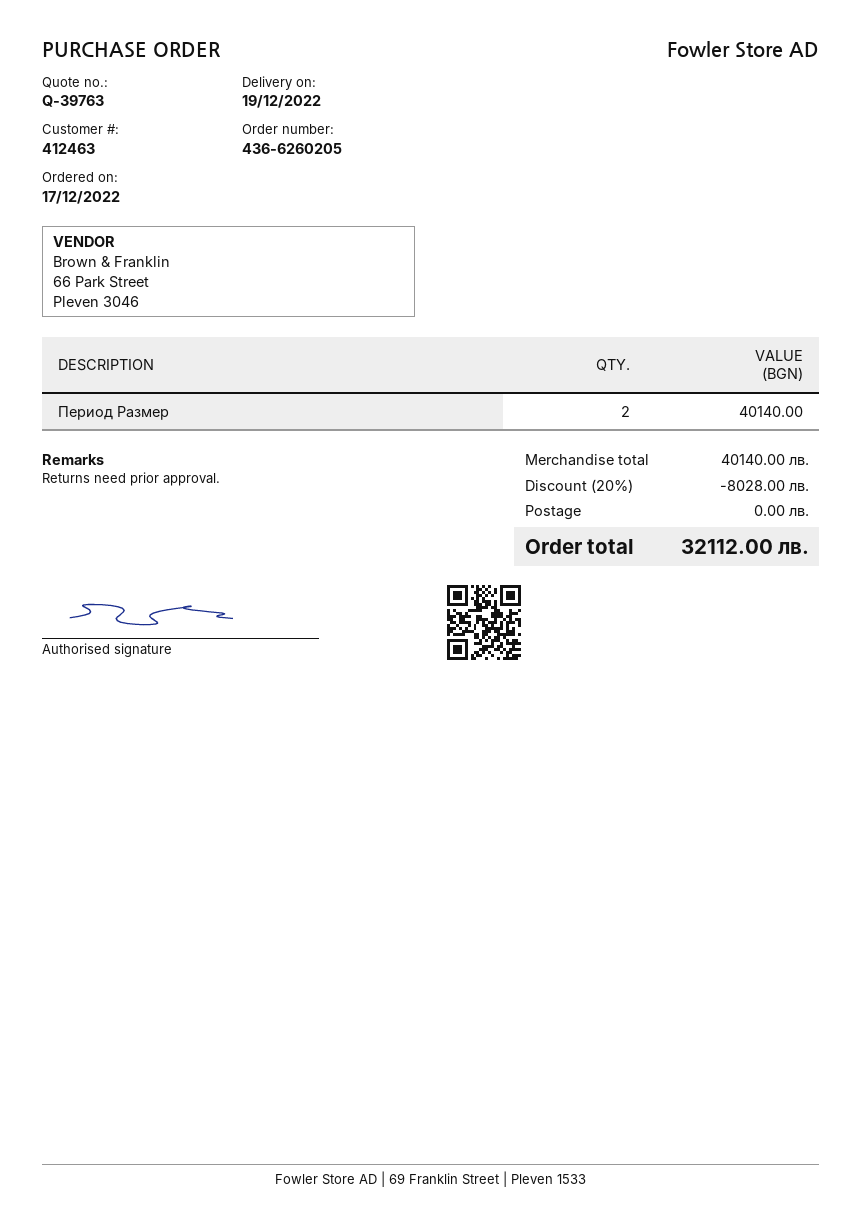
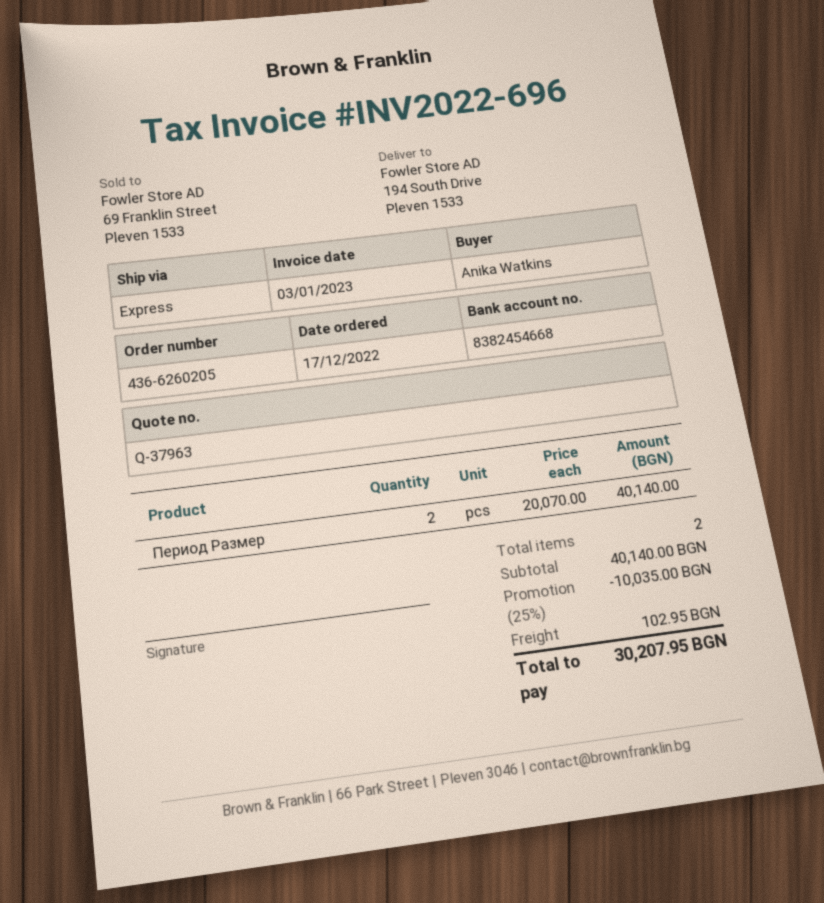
quote number: Q-39763 -> Q-37963
discount: 20% = 8028.00 -> 25% = 10035.00
shipping: 0.00 -> 102.95
total: 32112.00 -> 30207.95

